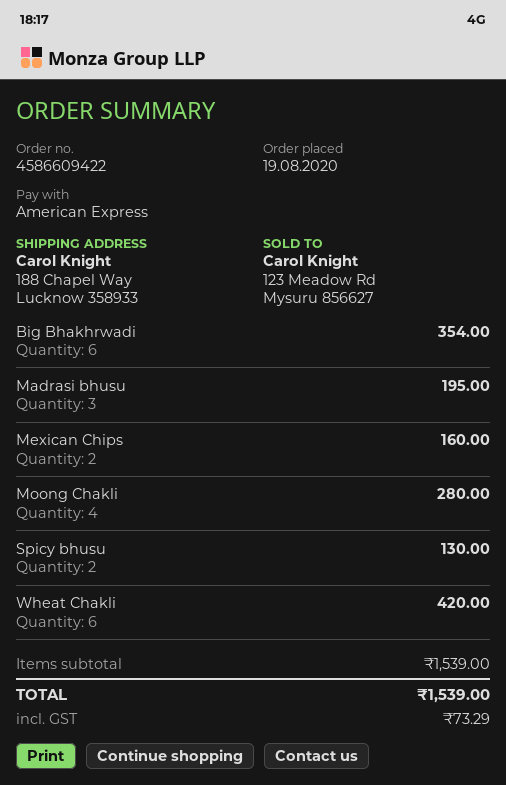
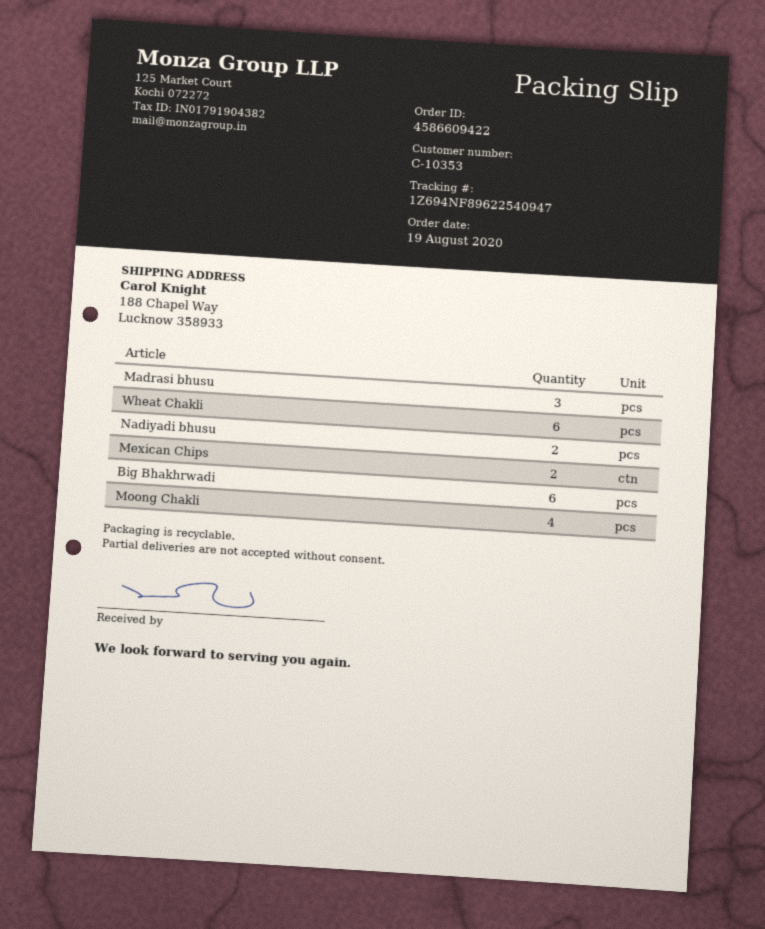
Spicy bhusu: 2 -> none
Nadiyadi bhusu: none -> 2

